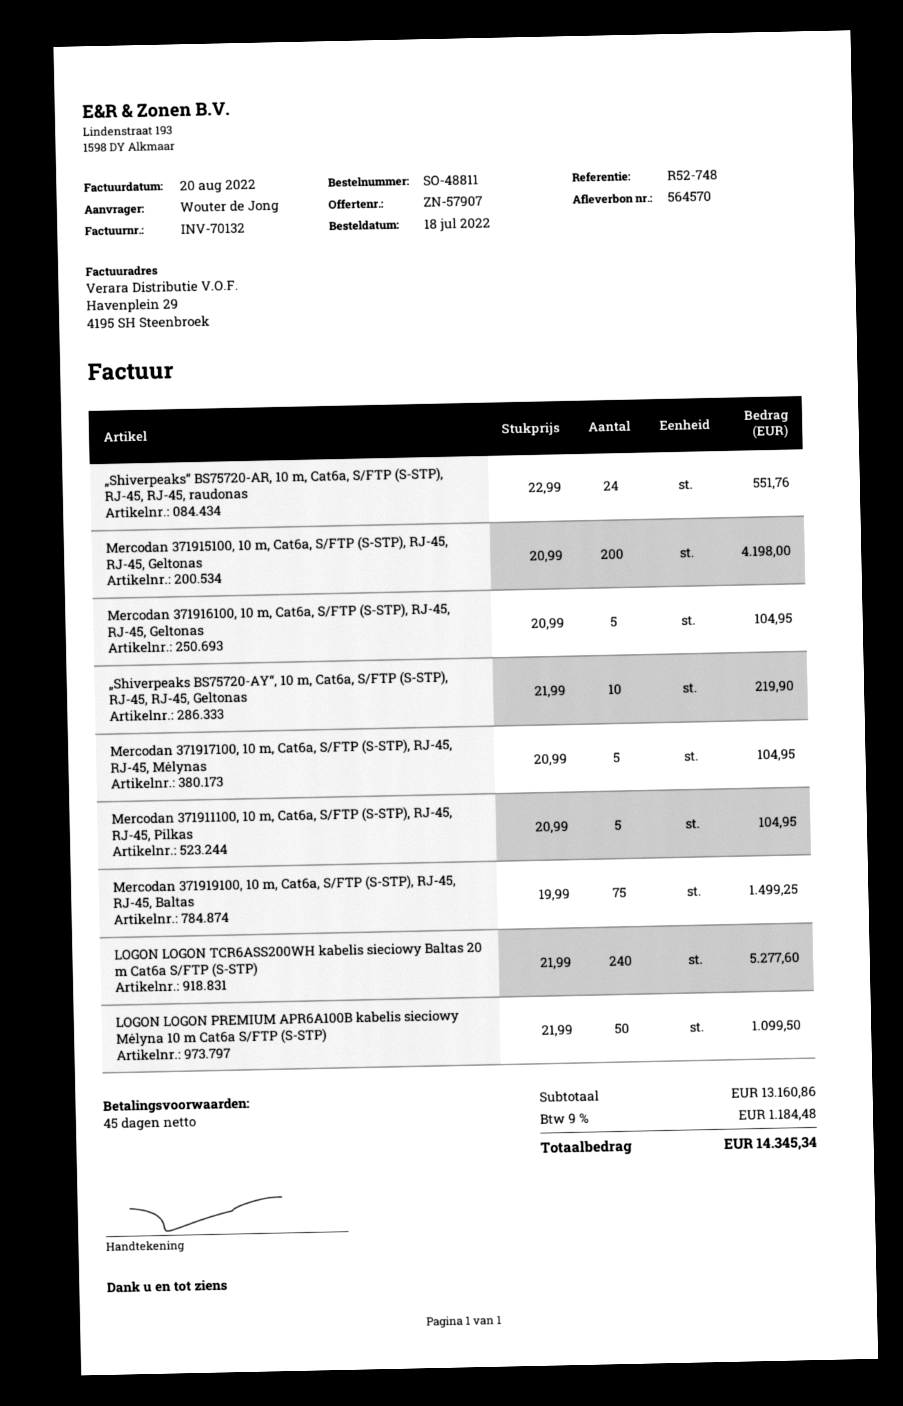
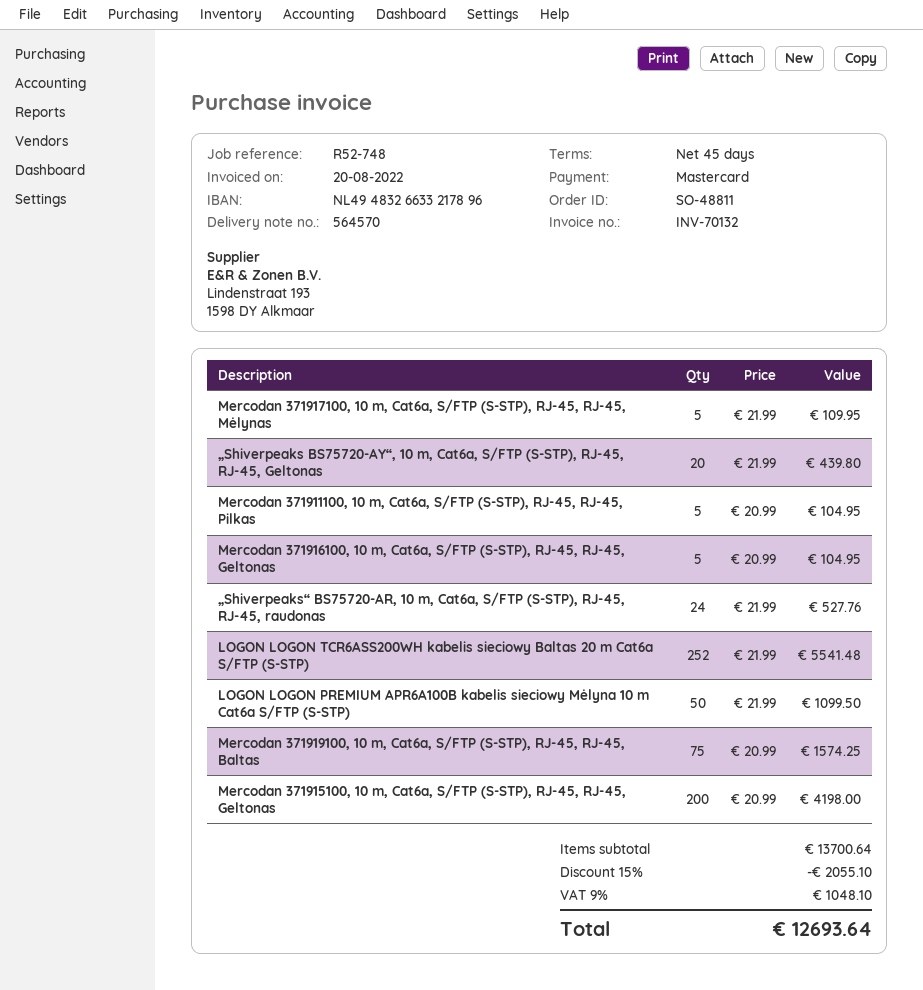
„Shiverpeaks“ BS75720-AR, 10 m, Cat6a, S/FTP (S-STP), RJ-45, RJ-45, raudonas: 24 x 22.99 = 551.76 -> 24 x 21.99 = 527.76
„Shiverpeaks BS75720-AY“, 10 m, Cat6a, S/FTP (S-STP), RJ-45, RJ-45, Geltonas: 10 x 21.99 = 219.90 -> 20 x 21.99 = 439.80
Mercodan 371917100, 10 m, Cat6a, S/FTP (S-STP), RJ-45, RJ-45, Mėlynas: 5 x 20.99 = 104.95 -> 5 x 21.99 = 109.95
Mercodan 371919100, 10 m, Cat6a, S/FTP (S-STP), RJ-45, RJ-45, Baltas: 75 x 19.99 = 1499.25 -> 75 x 20.99 = 1574.25
LOGON LOGON TCR6ASS200WH kabelis sieciowy Baltas 20 m Cat6a S/FTP (S-STP): 240 x 21.99 = 5277.60 -> 252 x 21.99 = 5541.48
subtotal: 13160.86 -> 13700.64
discount: none -> 15% = 2055.10
tax: 9% = 1184.48 -> 9% = 1048.10
total: 14345.34 -> 12693.64

